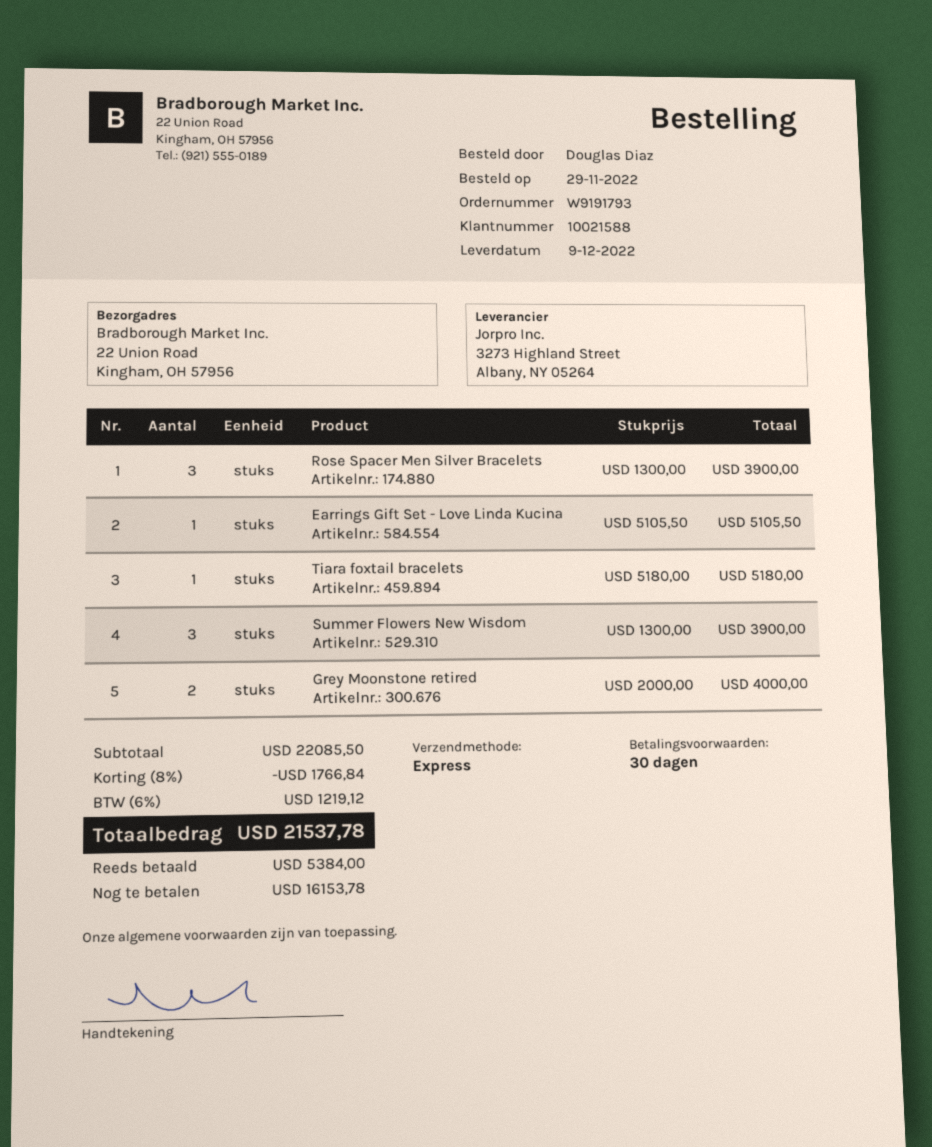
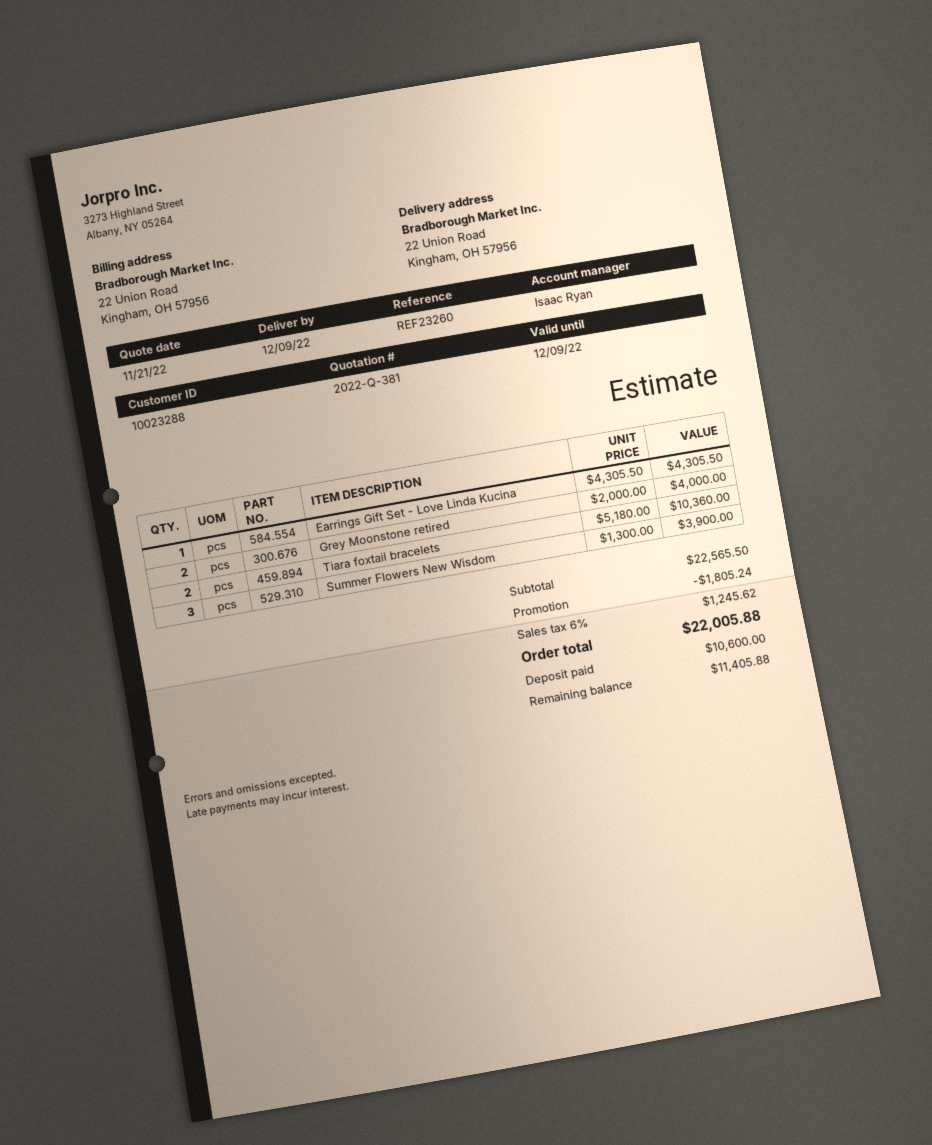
customer number: 10021588 -> 10023288
Rose Spacer Men Silver Bracelets: 3 x 1300.00 = 3900.00 -> none
Earrings Gift Set - Love Linda Kucina: 1 x 5105.50 = 5105.50 -> 1 x 4305.50 = 4305.50
Tiara foxtail bracelets: 1 x 5180.00 = 5180.00 -> 2 x 5180.00 = 10360.00
subtotal: 22085.50 -> 22565.50
discount: 1766.84 -> 1805.24
tax: 6% = 1219.12 -> 6% = 1245.62
total: 21537.78 -> 22005.88
deposit: 5384.00 -> 10600.00
balance: 16153.78 -> 11405.88

